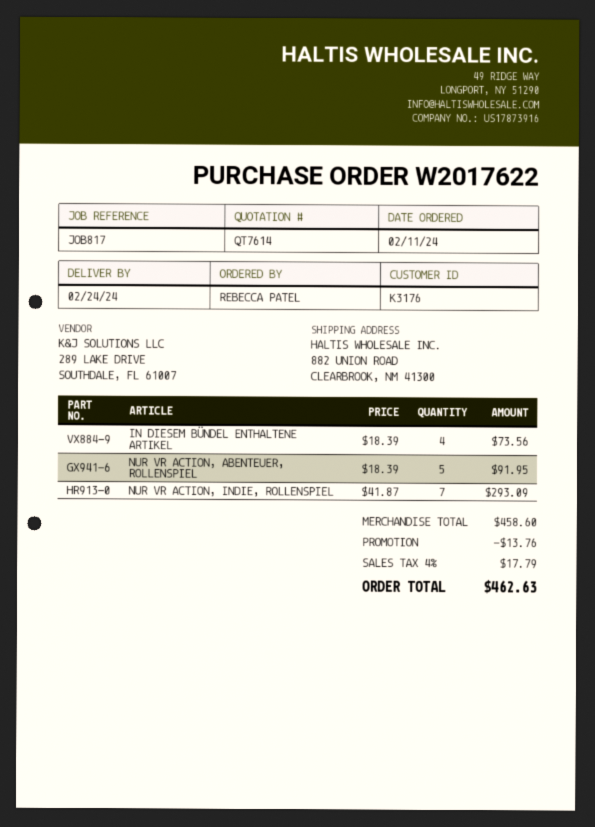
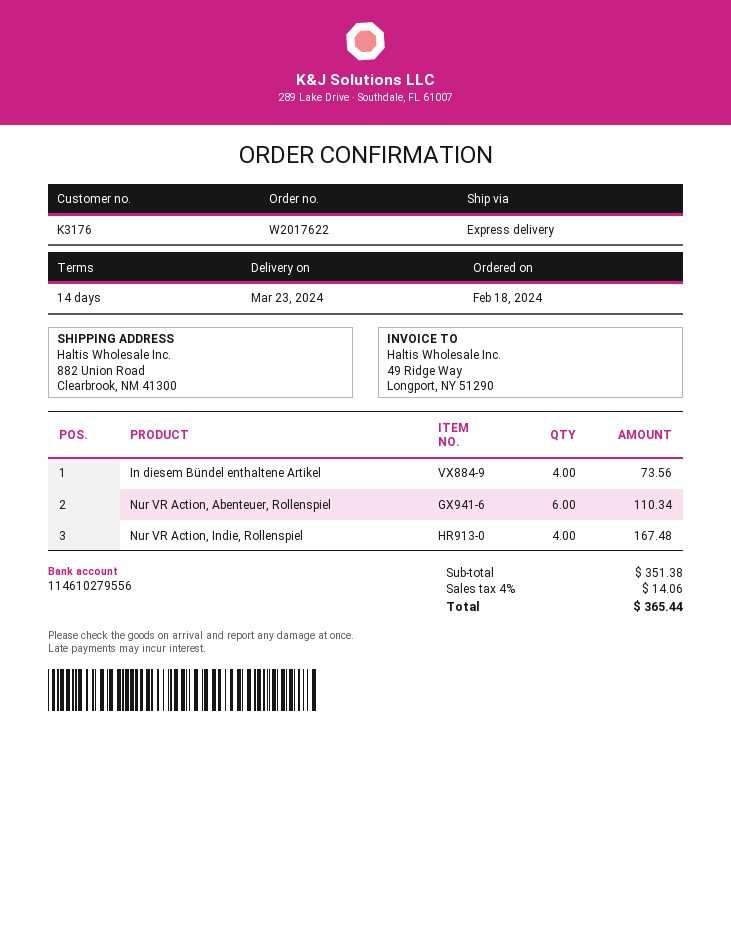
order date: 2024-02-11 -> 2024-02-18
delivery date: 2024-02-24 -> 2024-03-23
NUR VR ACTION, ABENTEUER, ROLLENSPIEL: 5 for 91.95 -> 6 for 110.34
NUR VR ACTION, INDIE, ROLLENSPIEL: 7 for 293.09 -> 4 for 167.48
subtotal: 458.60 -> 351.38
discount: 13.76 -> none
tax: 4% = 17.79 -> 4% = 14.06
total: 462.63 -> 365.44

